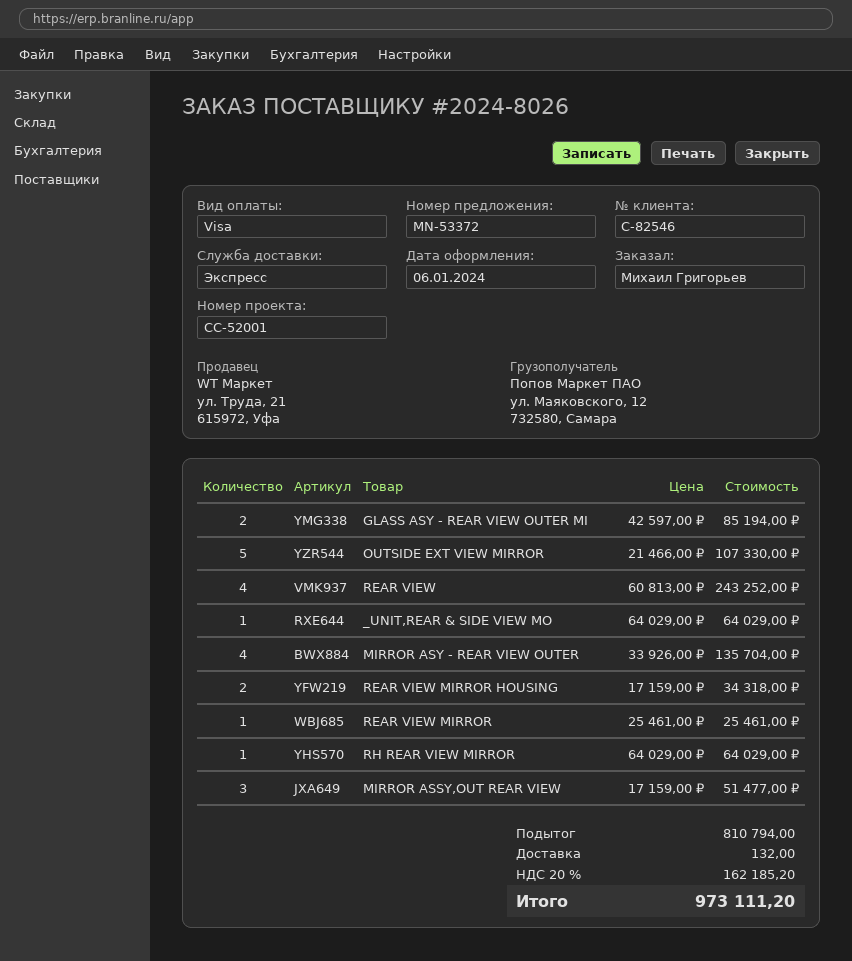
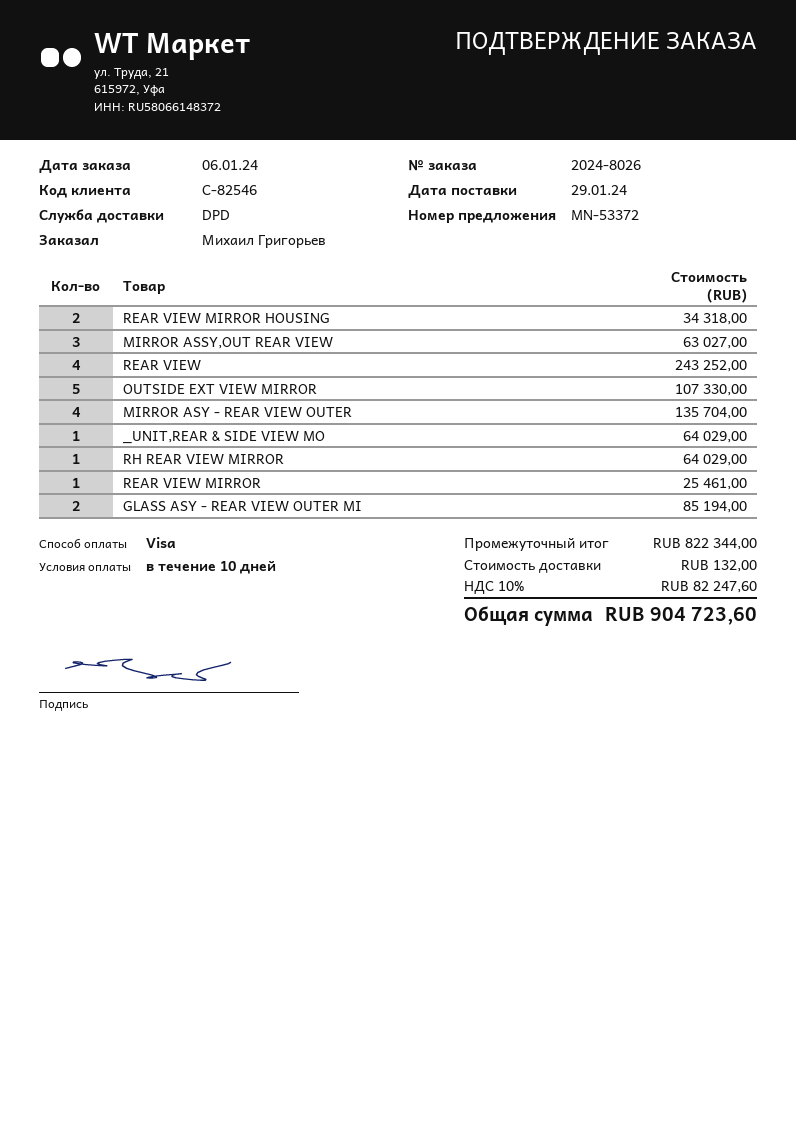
shipping method: express -> DPD
MIRROR ASSY,OUT REAR VIEW: 3 for 51477.00 -> 3 for 63027.00
subtotal: 810794.00 -> 822344.00
tax: 20% = 162185.20 -> 10% = 82247.60
total: 973111.20 -> 904723.60

